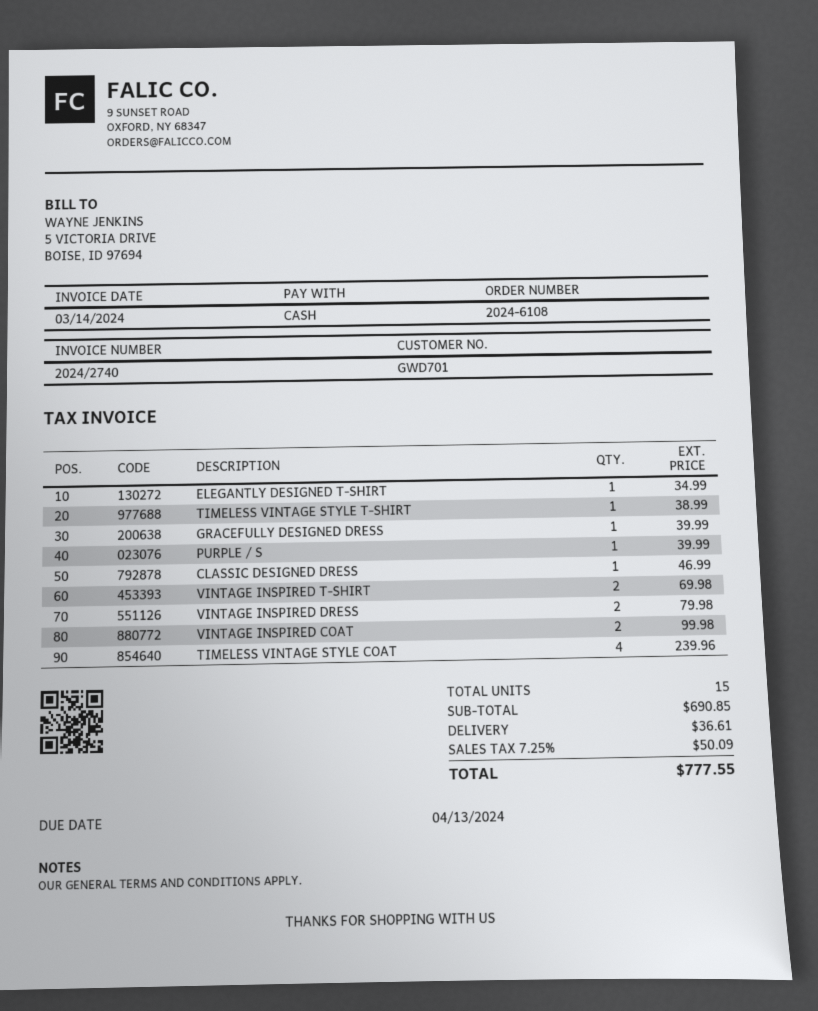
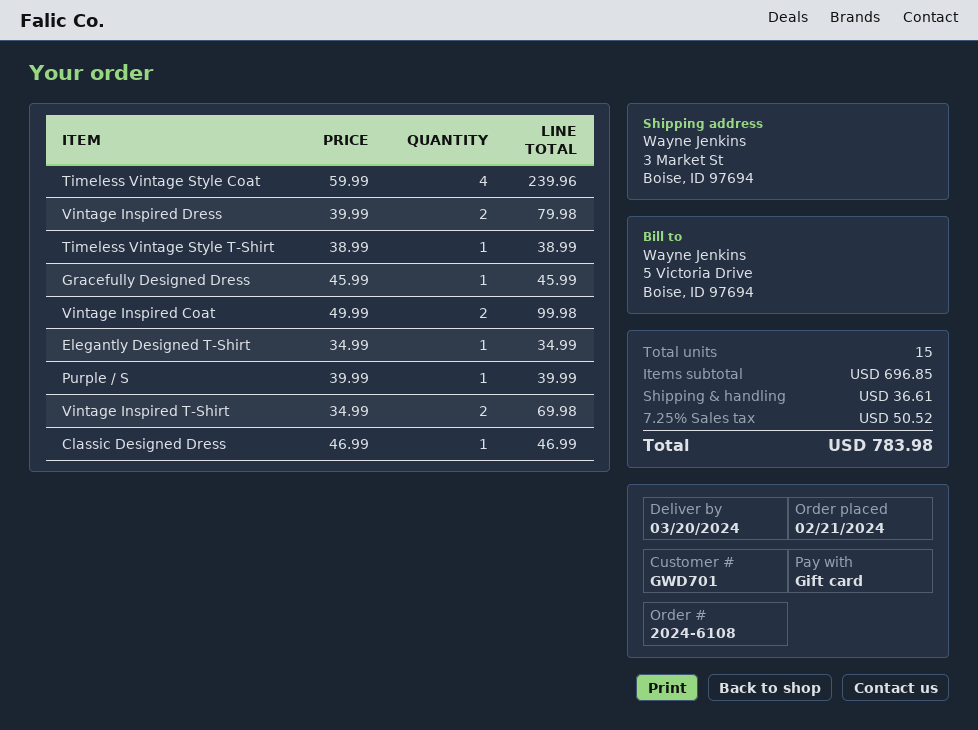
payment method: cash -> gift card
GRACEFULLY DESIGNED DRESS: 1 for 39.99 -> 1 for 45.99
subtotal: 690.85 -> 696.85
tax: 7.25% = 50.09 -> 7.25% = 50.52
total: 777.55 -> 783.98

